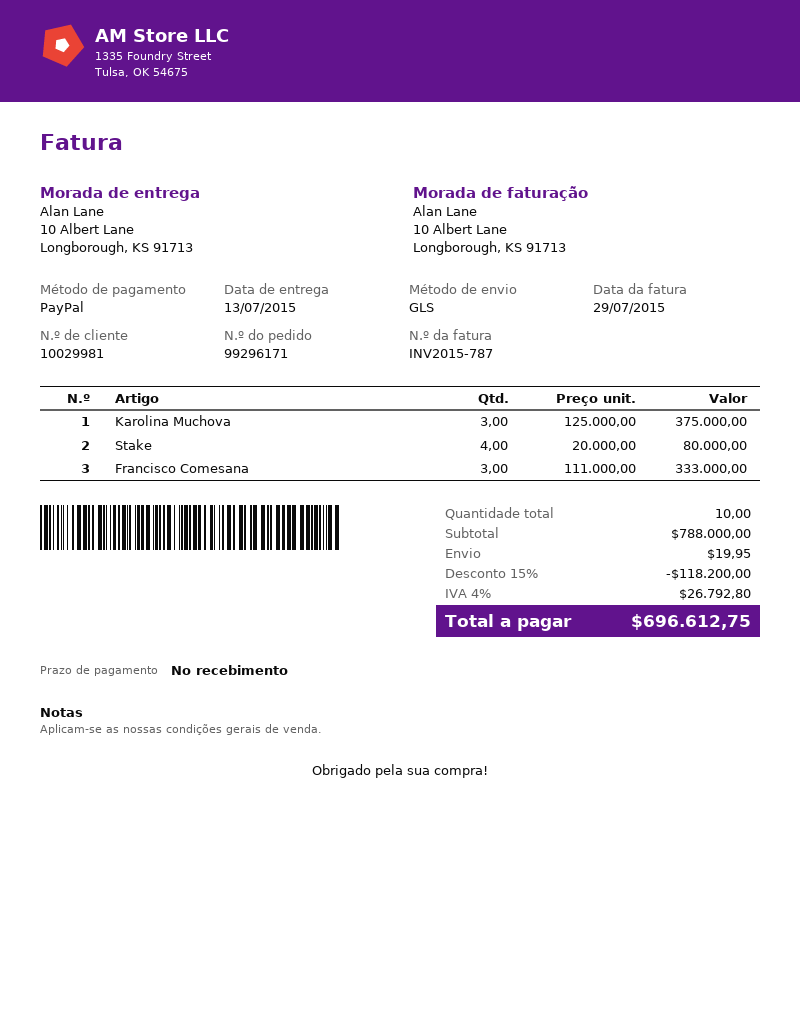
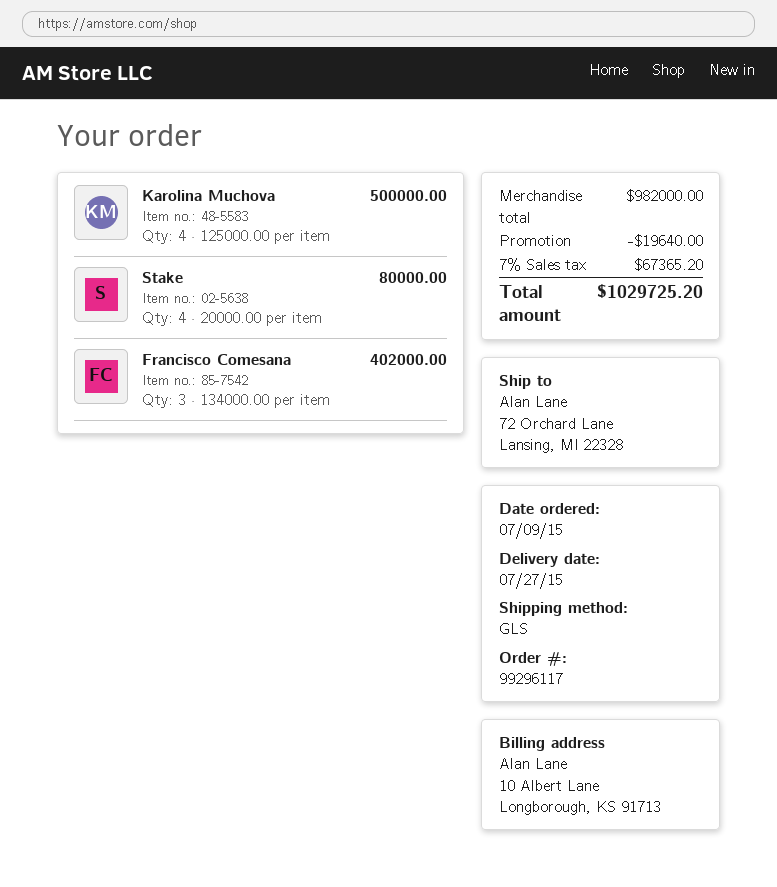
order number: 99296171 -> 99296117
delivery date: 2015-07-13 -> 2015-07-27
ship to: 10 Albert Lane, Longborough, KS 91713 -> 72 Orchard Lane, Lansing, MI 22328
Karolina Muchova: 3 x 125000.00 = 375000.00 -> 4 x 125000.00 = 500000.00
Francisco Comesana: 3 x 111000.00 = 333000.00 -> 3 x 134000.00 = 402000.00
subtotal: 788000.00 -> 982000.00
discount: 118200.00 -> 19640.00
shipping: 19.95 -> none
tax: 4% = 26792.80 -> 7% = 67365.20
total: 696612.75 -> 1029725.20

